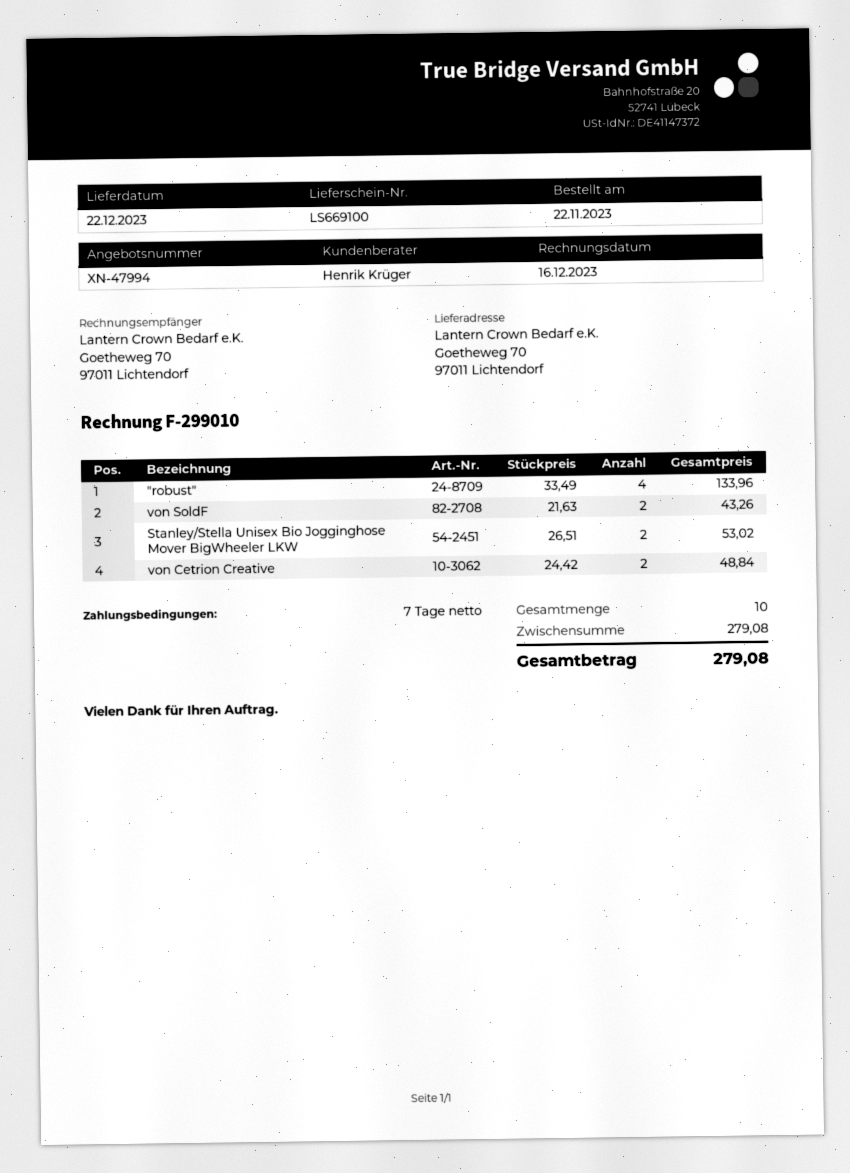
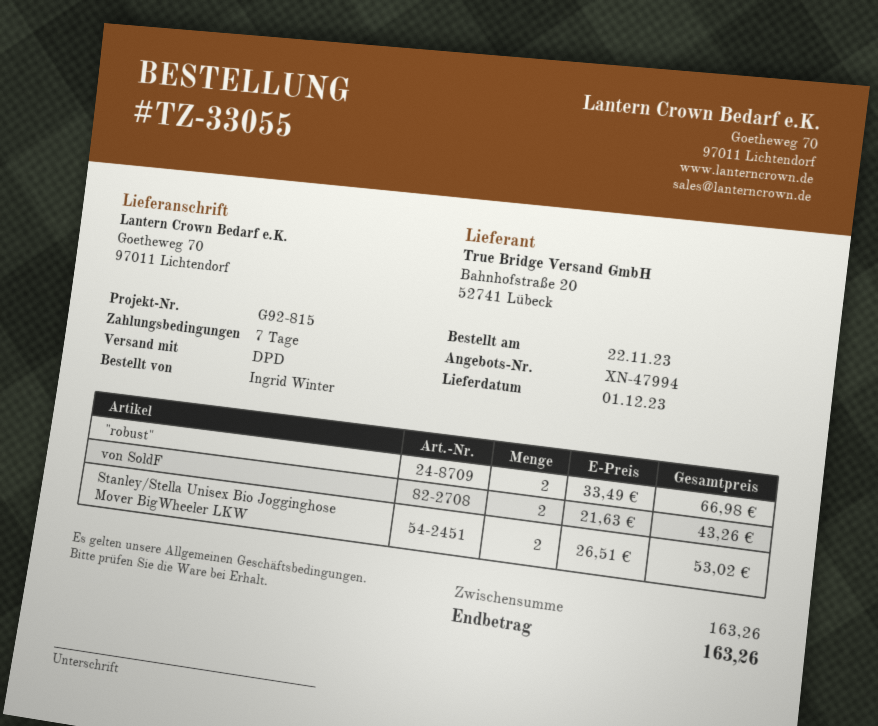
delivery date: 2023-12-22 -> 2023-12-01
"robust": 4 x 33.49 = 133.96 -> 2 x 33.49 = 66.98
von Cetrion Creative: 2 x 24.42 = 48.84 -> none
subtotal: 279.08 -> 163.26
total: 279.08 -> 163.26

